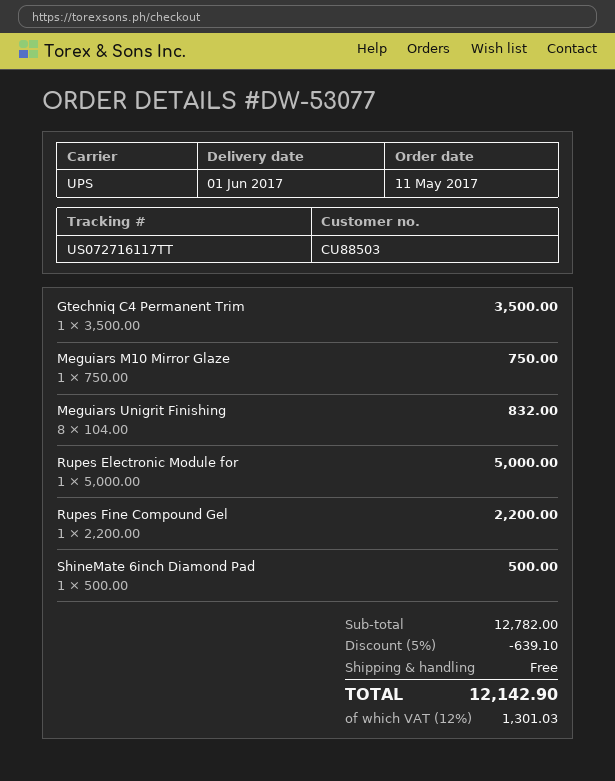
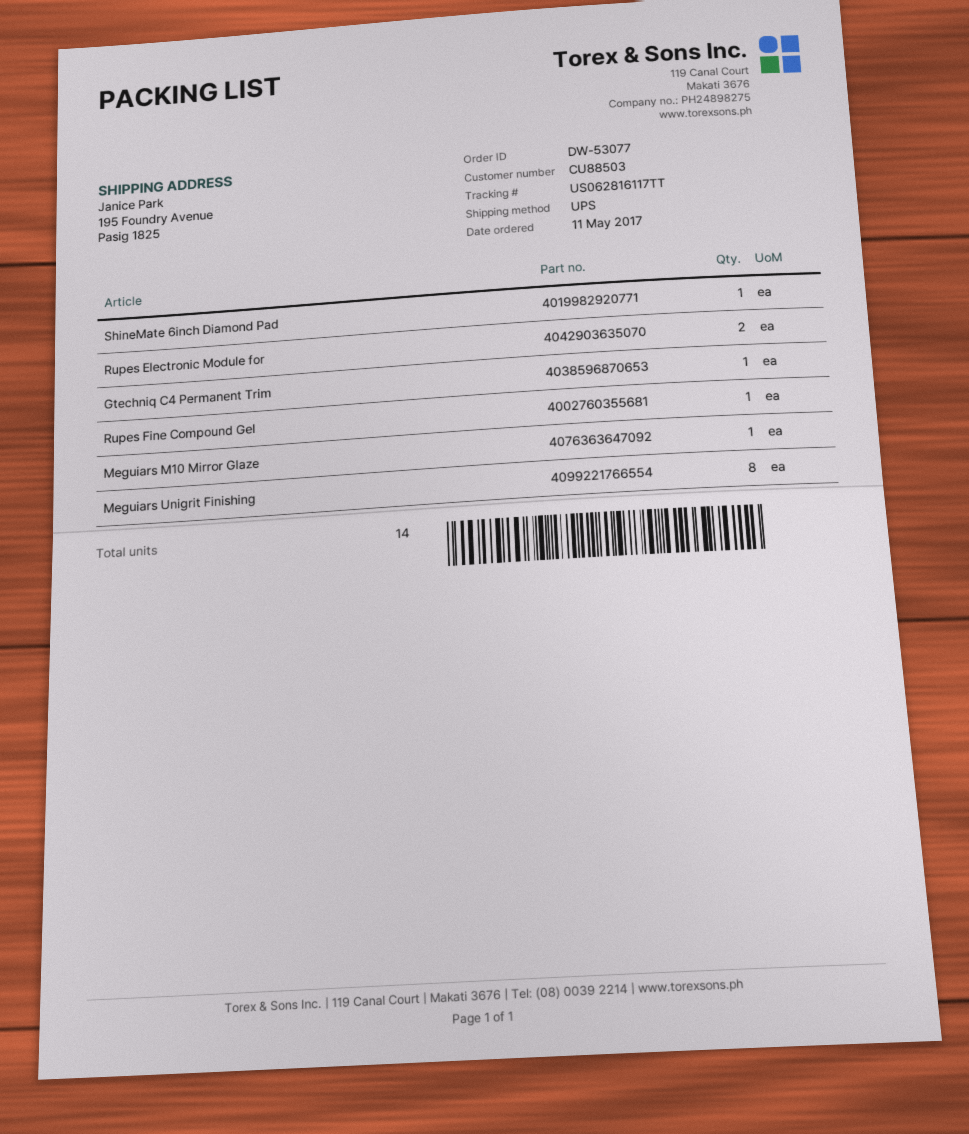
tracking number: US072716117TT -> US062816117TT
Rupes Electronic Module for: 1 -> 2

